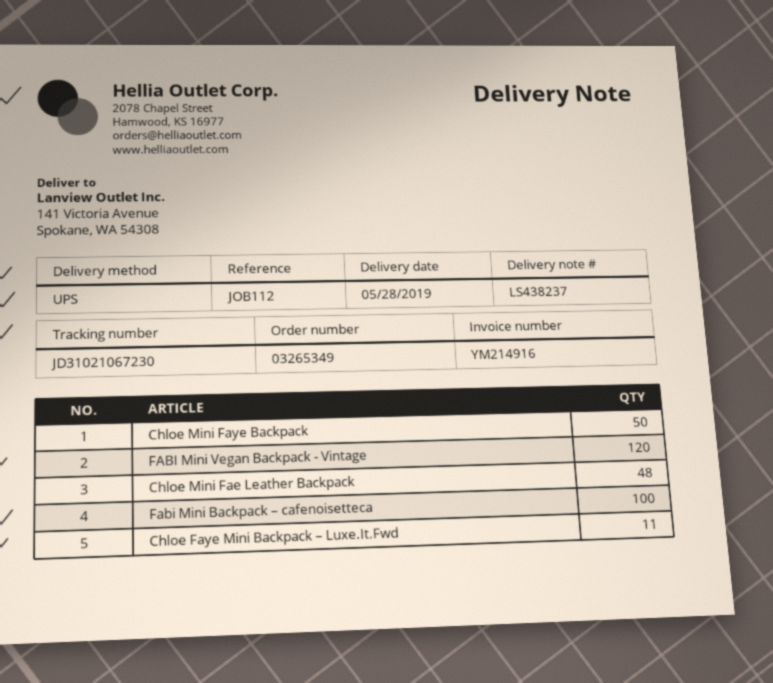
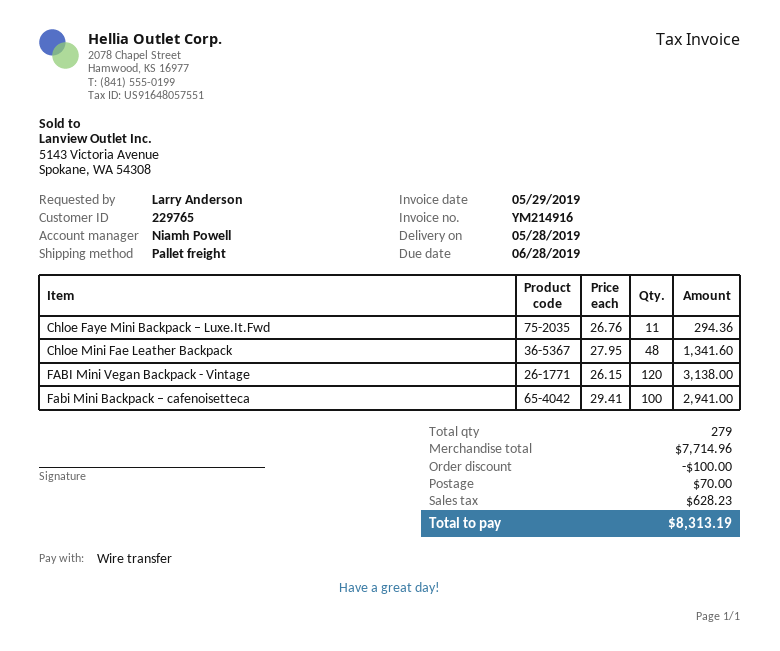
shipping method: UPS -> pallet freight
Chloe Mini Faye Backpack: 50 -> none

